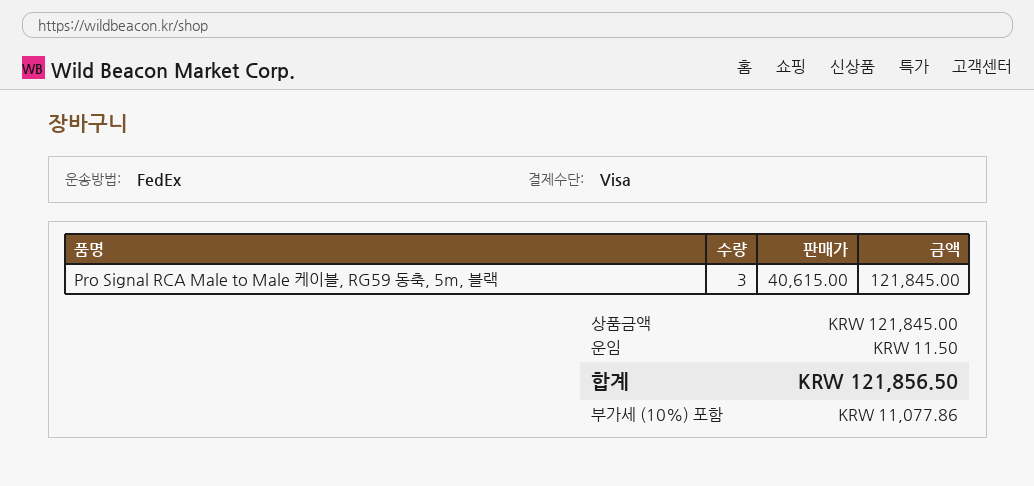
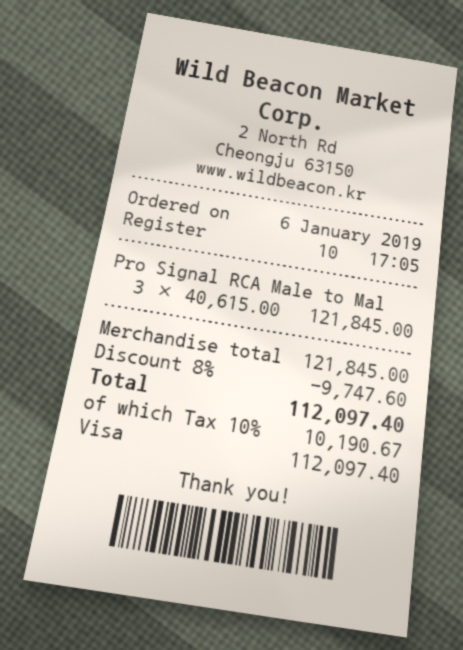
discount: none -> 8% = 9747.60
shipping: 11.50 -> none
tax: 10% = 11077.86 -> 10% = 10190.67
total: 121856.50 -> 112097.40

